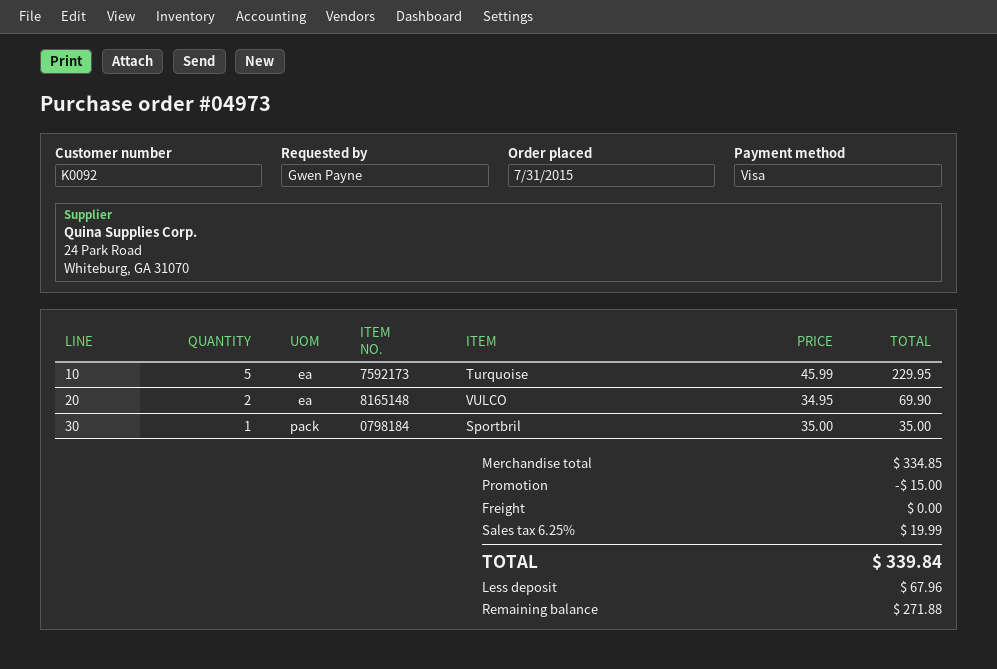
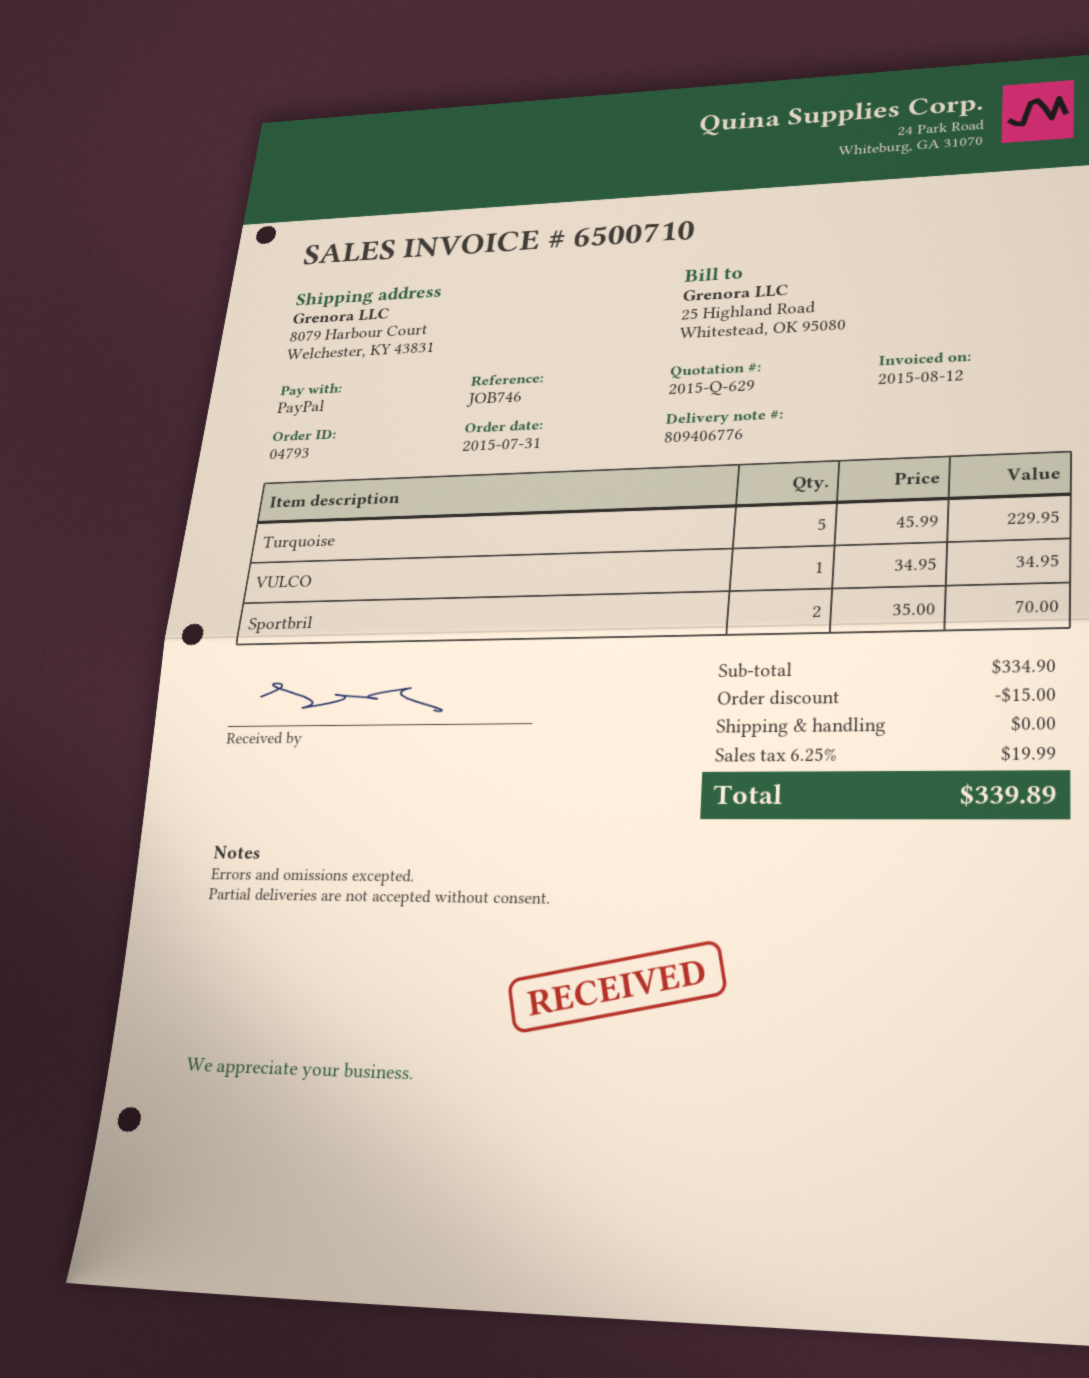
order number: 04973 -> 04793
payment method: Visa -> PayPal
VULCO: 2 x 34.95 = 69.90 -> 1 x 34.95 = 34.95
Sportbril: 1 x 35.00 = 35.00 -> 2 x 35.00 = 70.00
subtotal: 334.85 -> 334.90
total: 339.84 -> 339.89

